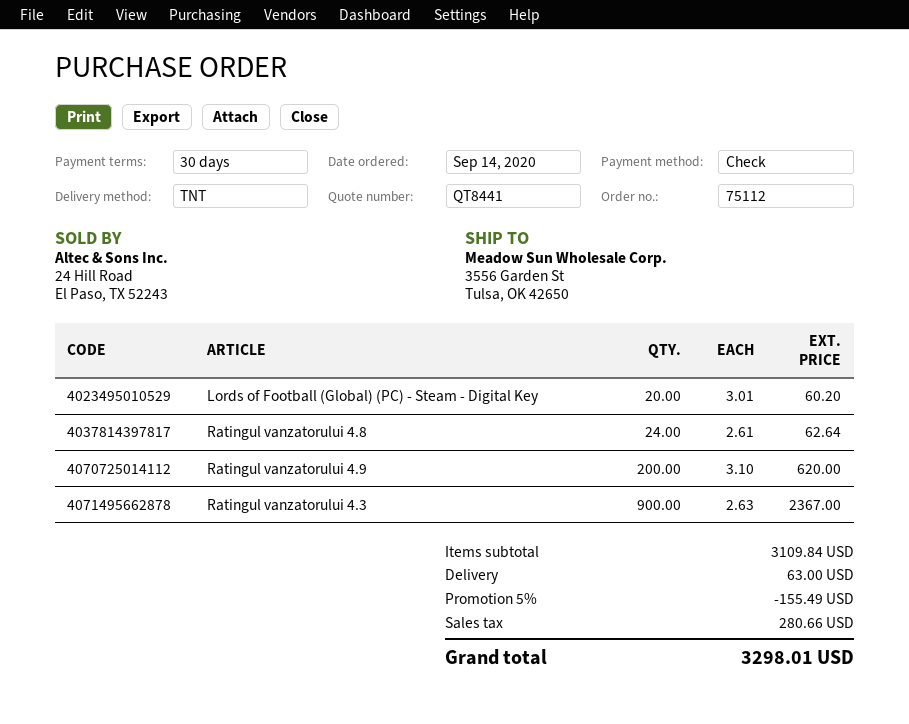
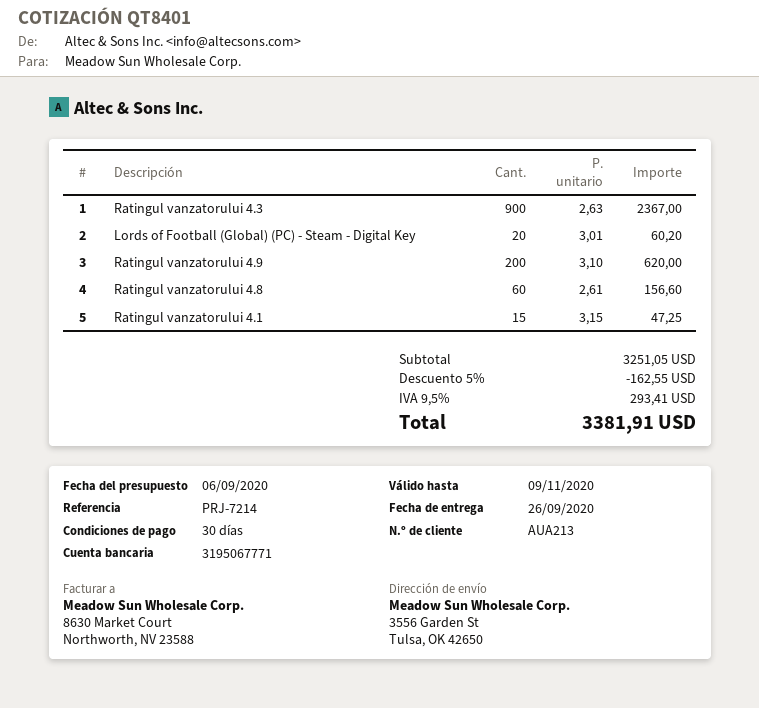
quote number: QT8441 -> QT8401
Ratingul vanzatorului 4.8: 24 x 2.61 = 62.64 -> 60 x 2.61 = 156.60
Ratingul vanzatorului 4.1: none -> 15 x 3.15 = 47.25
subtotal: 3109.84 -> 3251.05
discount: 5% = 155.49 -> 5% = 162.55
shipping: 63.00 -> none
tax: 280.66 -> 293.41
total: 3298.01 -> 3381.91

